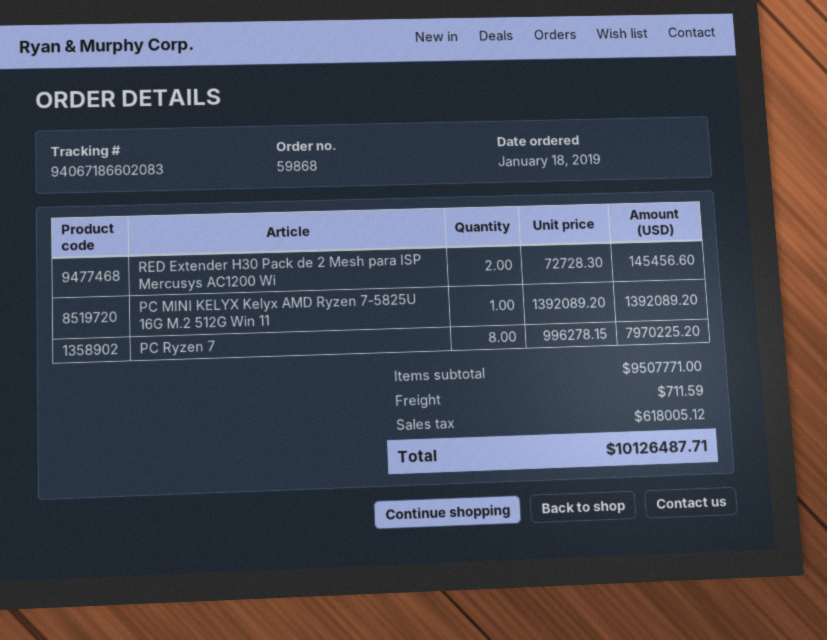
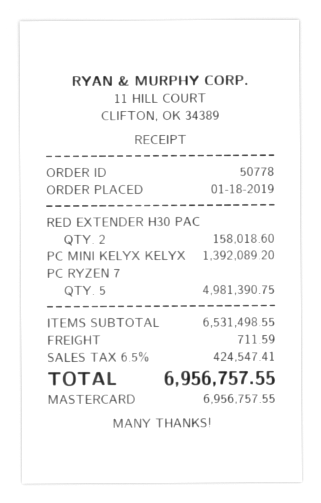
order number: 59868 -> 50778
RED Extender H30 Pack de 2 Mesh para ISP Mercusys AC1200 Wi: 2 for 145456.60 -> 2 for 158018.60
PC Ryzen 7: 8 for 7970225.20 -> 5 for 4981390.75
subtotal: 9507771.00 -> 6531498.55
tax: 618005.12 -> 424547.41
total: 10126487.71 -> 6956757.55

